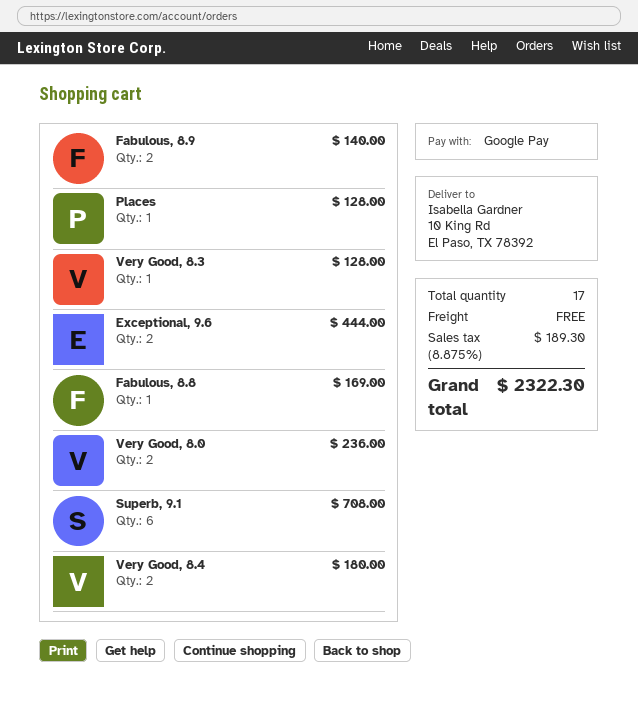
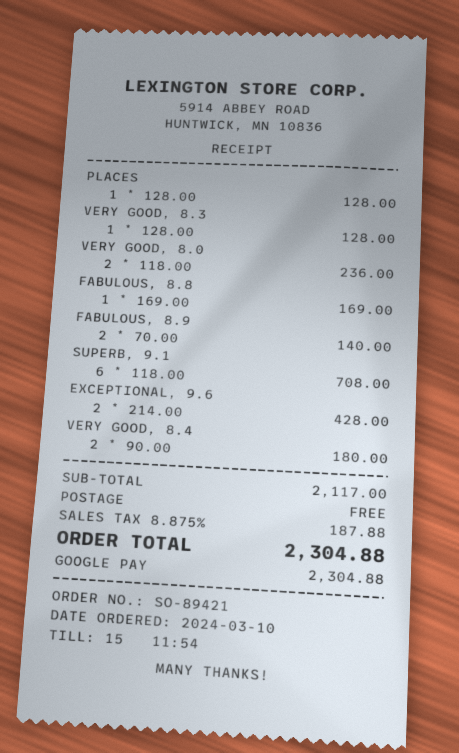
Exceptional, 9.6: 2 for 444.00 -> 2 for 428.00
tax: 8.875% = 189.30 -> 8.875% = 187.88
total: 2322.30 -> 2304.88

